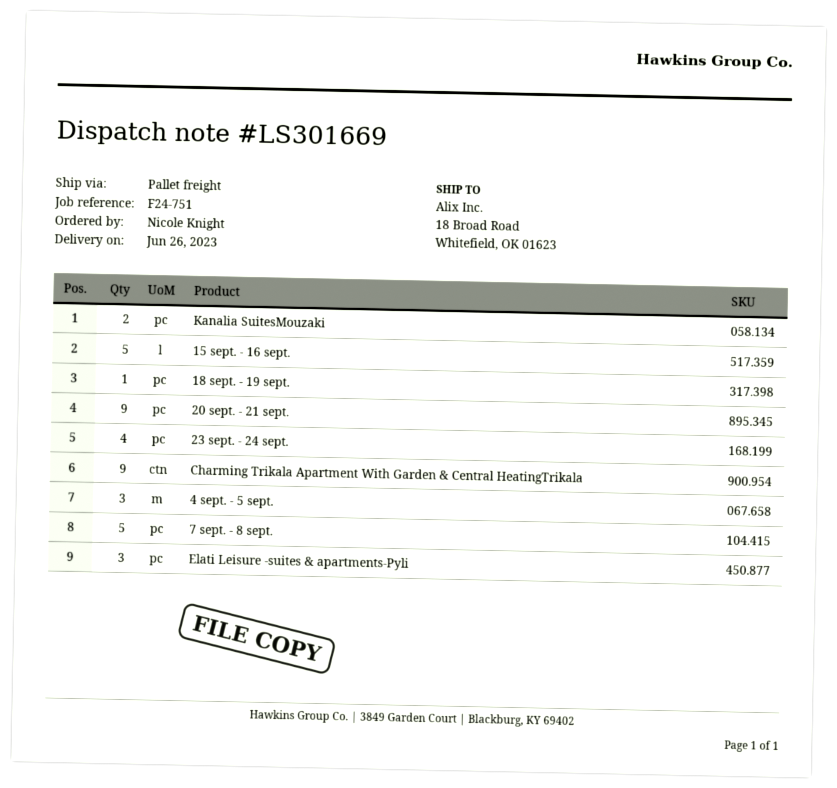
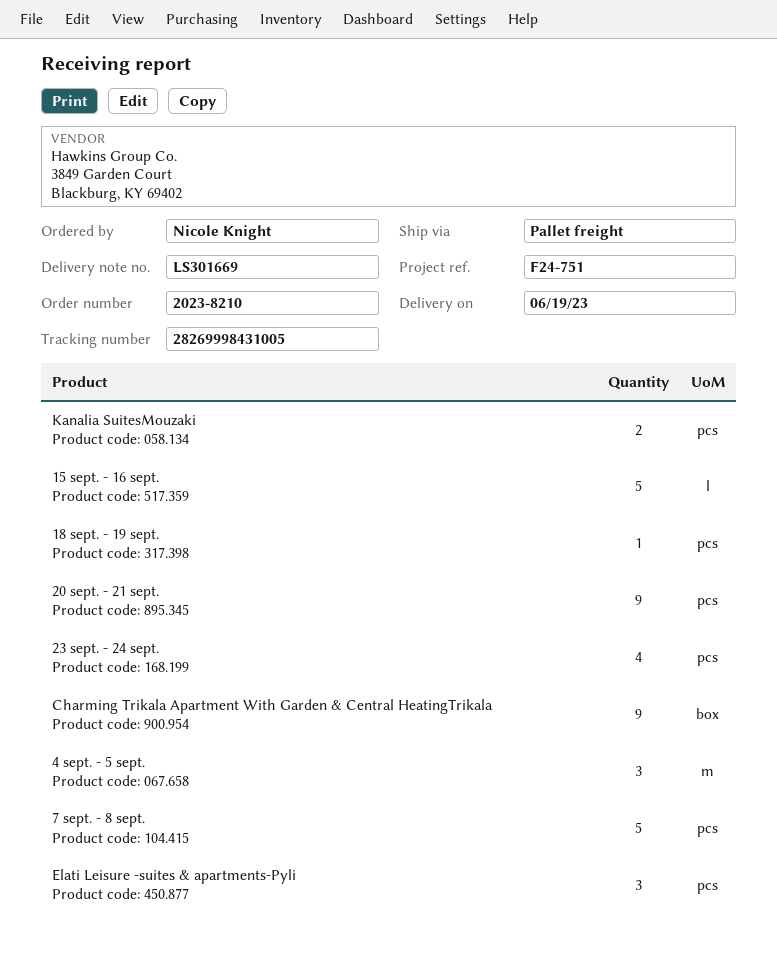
delivery date: 2023-06-26 -> 2023-06-19

